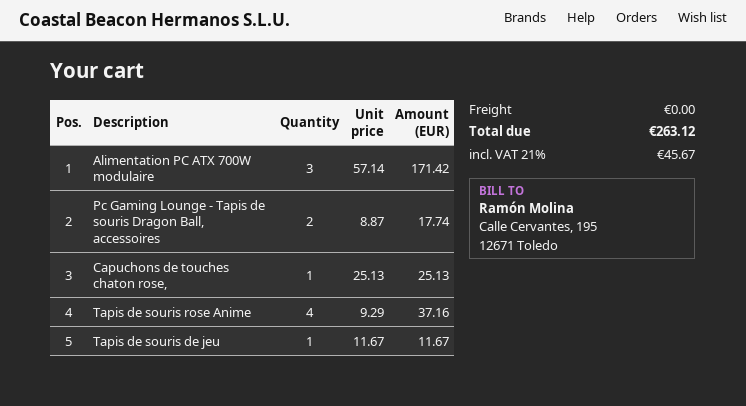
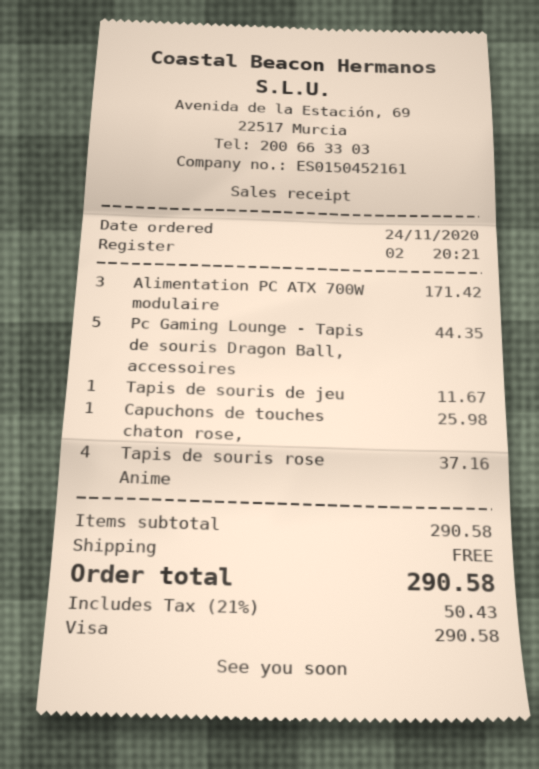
Pc Gaming Lounge - Tapis de souris Dragon Ball, accessoires: 2 for 17.74 -> 5 for 44.35
Capuchons de touches chaton rose,: 1 for 25.13 -> 1 for 25.98
tax: 21% = 45.67 -> 21% = 50.43
total: 263.12 -> 290.58

